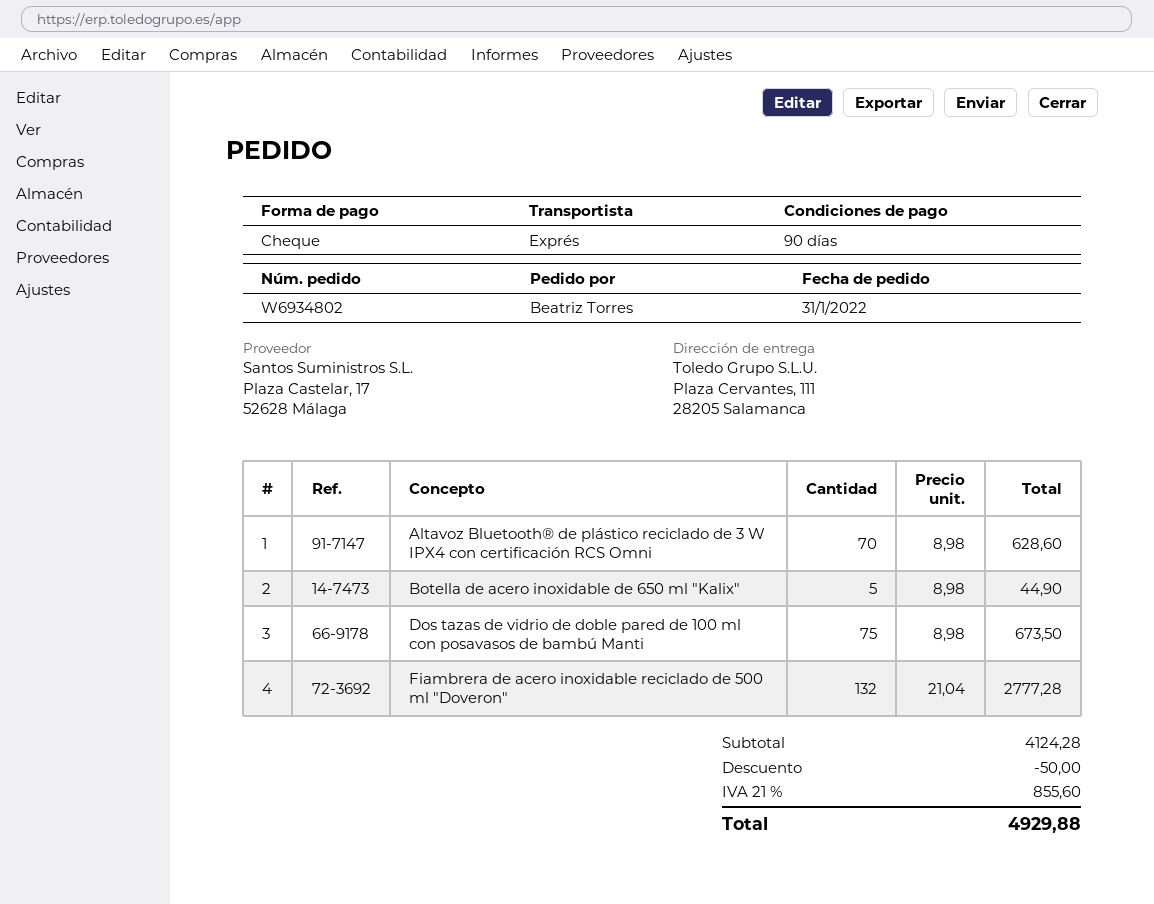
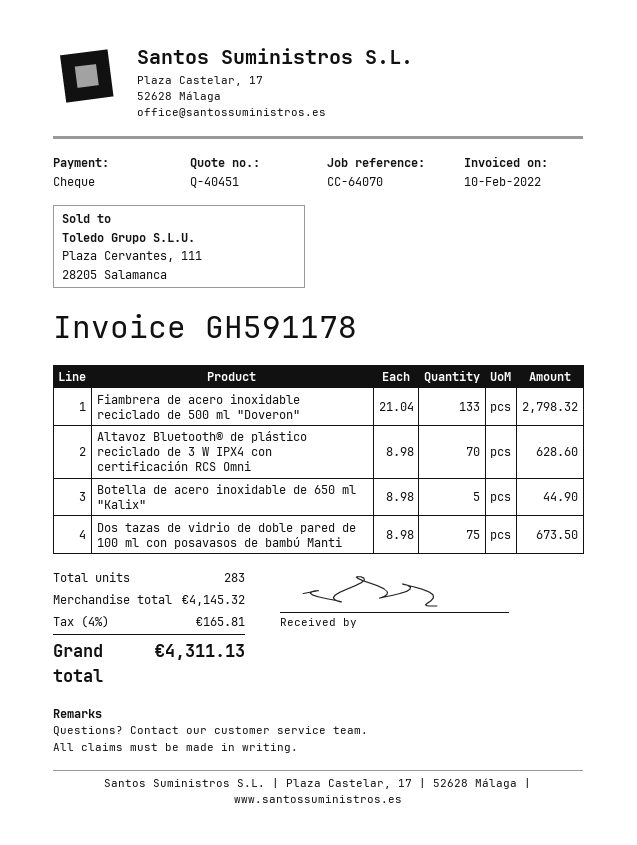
Fiambrera de acero inoxidable reciclado de 500 ml "Doveron": 132 x 21.04 = 2777.28 -> 133 x 21.04 = 2798.32
subtotal: 4124.28 -> 4145.32
discount: 50.00 -> none
tax: 21% = 855.60 -> 4% = 165.81
total: 4929.88 -> 4311.13

